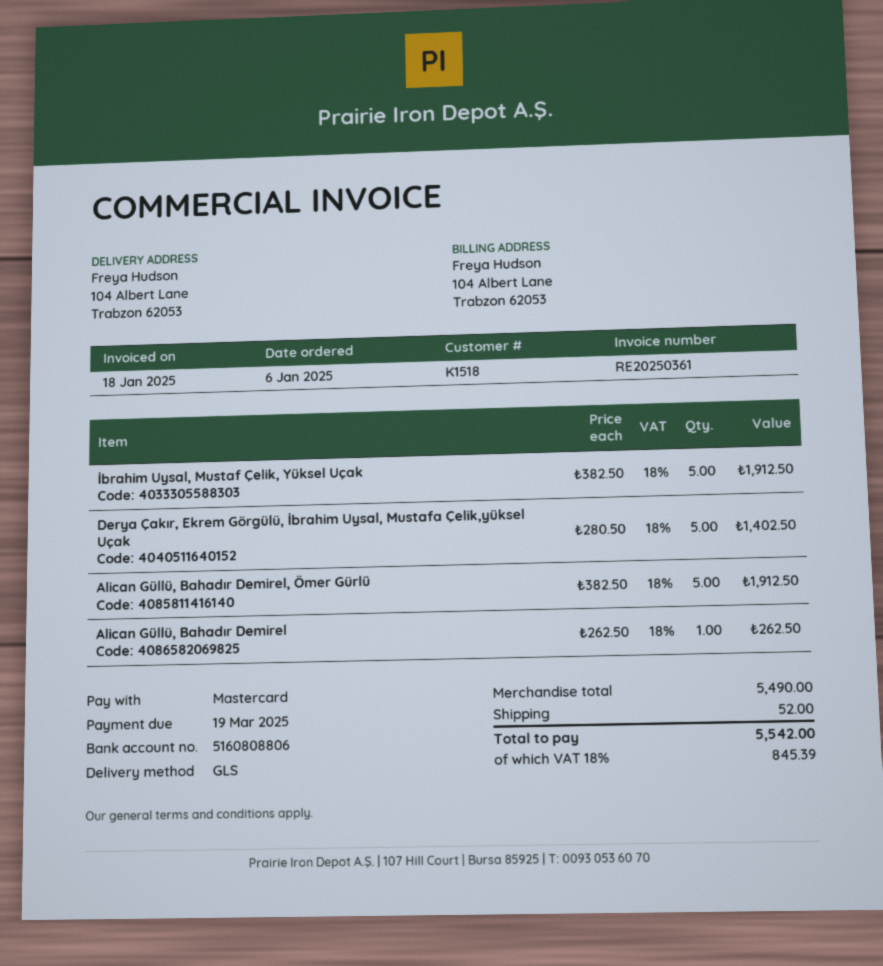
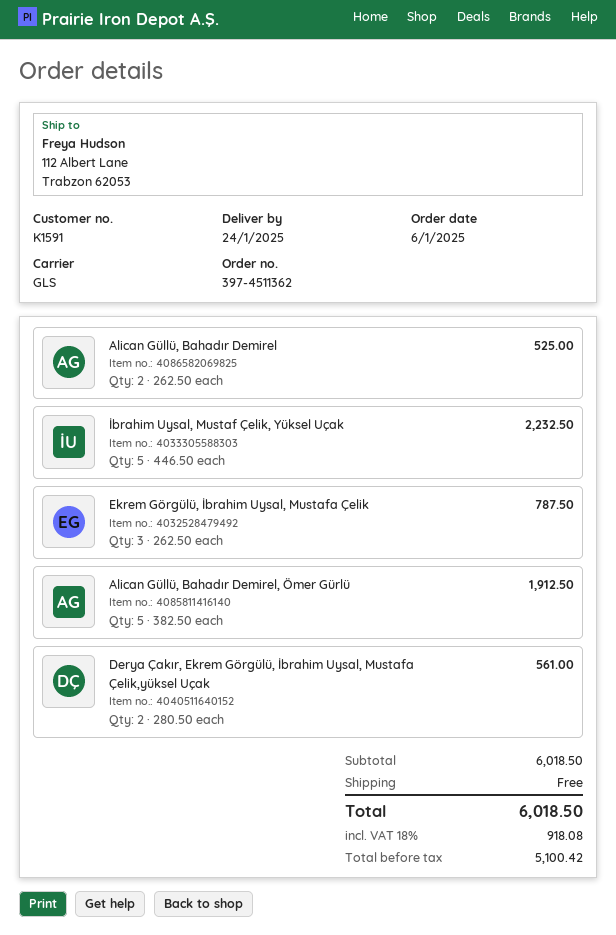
customer number: K1518 -> K1591
ship to: 104 Albert Lane, Trabzon 62053 -> 112 Albert Lane, Trabzon 62053
İbrahim Uysal, Mustaf Çelik, Yüksel Uçak: 5 x 382.50 = 1912.50 -> 5 x 446.50 = 2232.50
Derya Çakır, Ekrem Görgülü, İbrahim Uysal, Mustafa Çelik,yüksel Uçak: 5 x 280.50 = 1402.50 -> 2 x 280.50 = 561.00
Alican Güllü, Bahadır Demirel: 1 x 262.50 = 262.50 -> 2 x 262.50 = 525.00
Ekrem Görgülü, İbrahim Uysal, Mustafa Çelik: none -> 3 x 262.50 = 787.50
subtotal: 5490.00 -> 6018.50
shipping: 52.00 -> 0.00
tax: 18% = 845.39 -> 18% = 918.08
total: 5542.00 -> 6018.50

